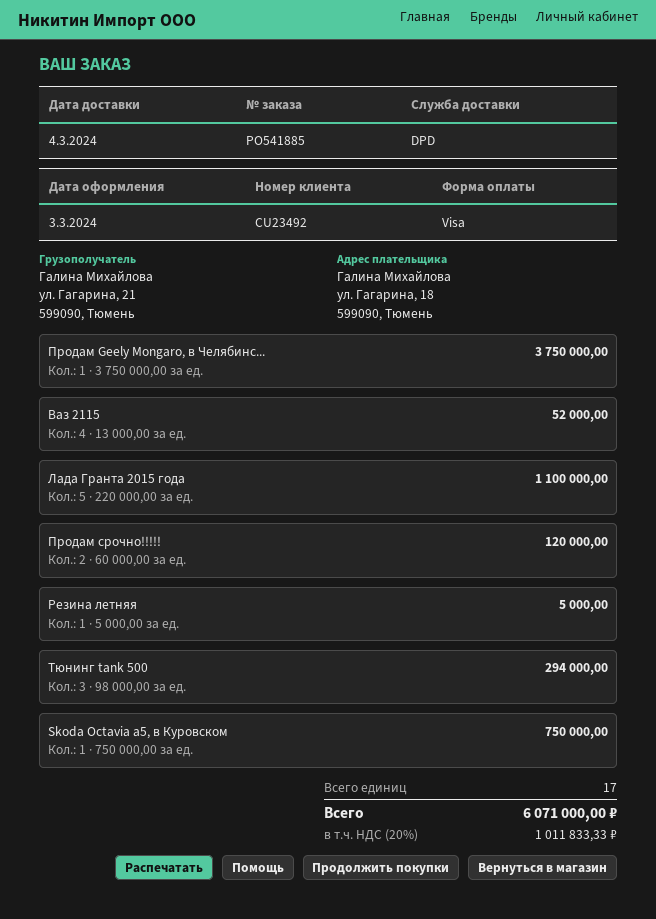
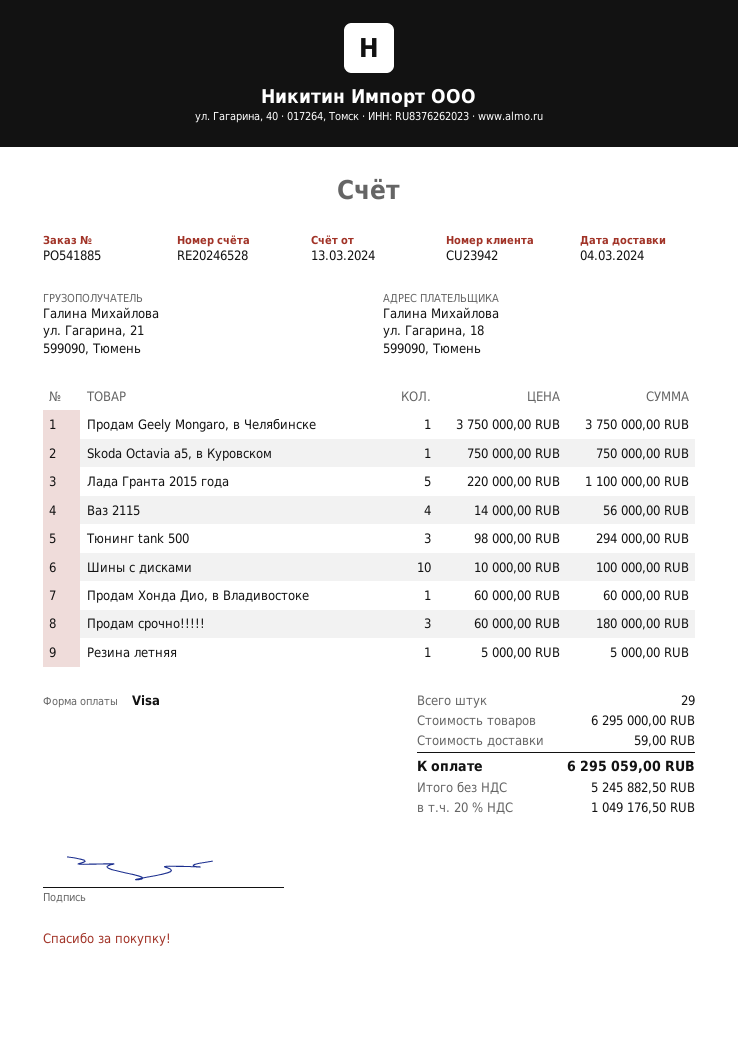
customer number: CU23492 -> CU23942
Ваз 2115: 4 x 13000.00 = 52000.00 -> 4 x 14000.00 = 56000.00
Продам срочно!!!!!: 2 x 60000.00 = 120000.00 -> 3 x 60000.00 = 180000.00
Шины с дисками: none -> 10 x 10000.00 = 100000.00
Продам Хонда Дио, в Владивостоке: none -> 1 x 60000.00 = 60000.00
total quantity: 17 -> 29
shipping: none -> 59.00
tax: 20% = 1011833.33 -> 20% = 1049176.50
total: 6071000.00 -> 6295059.00

